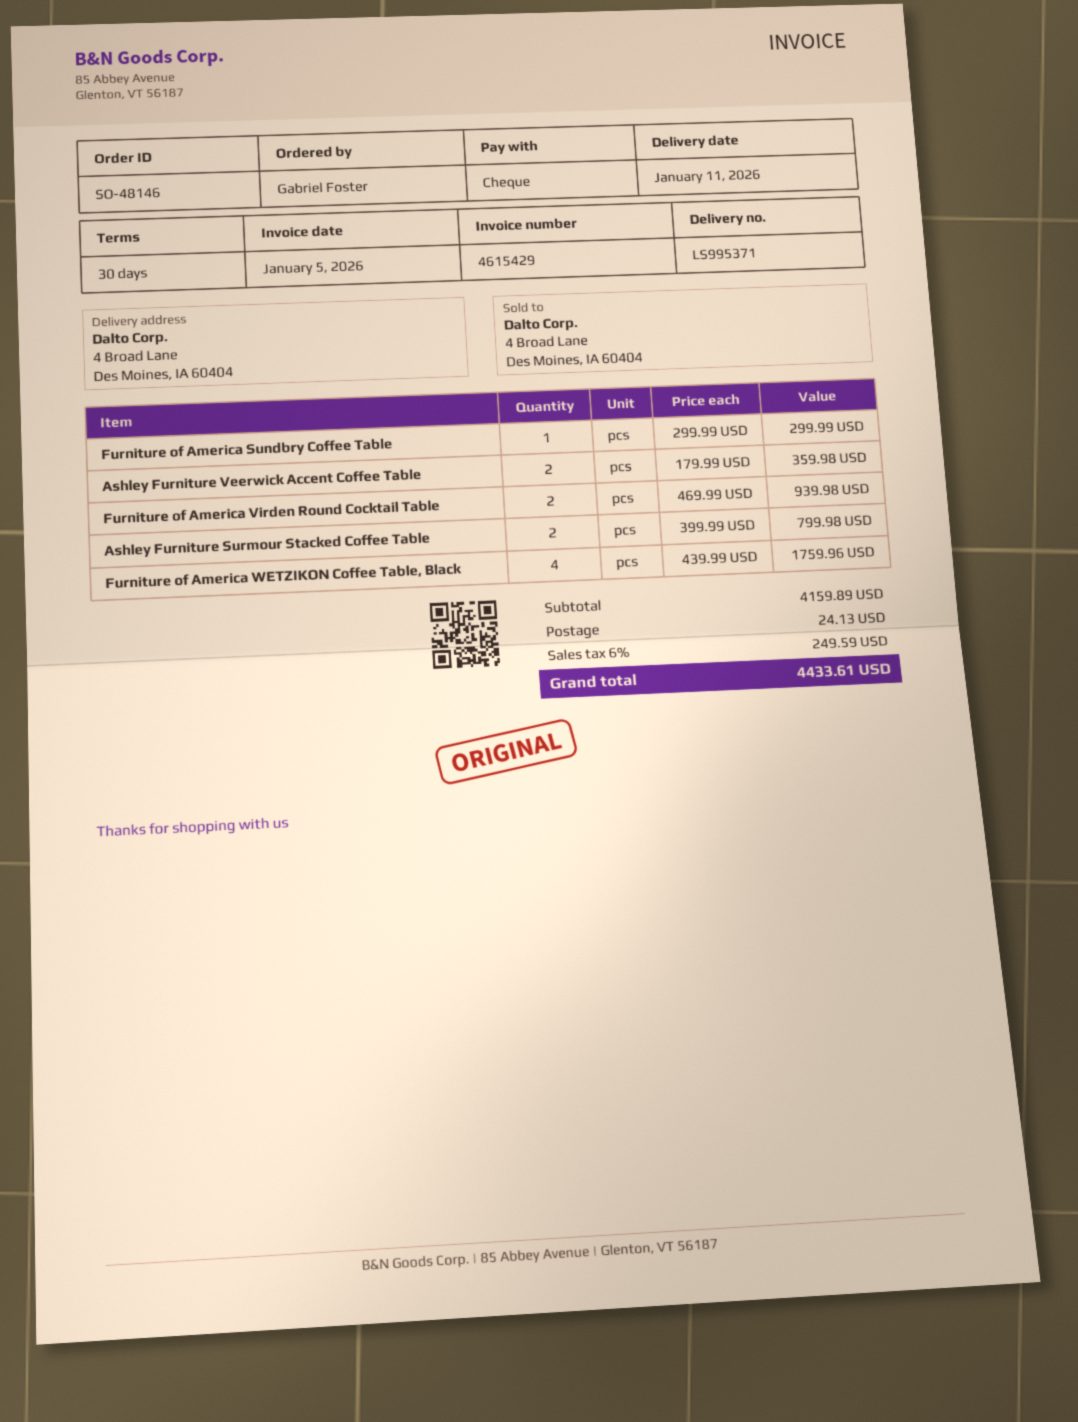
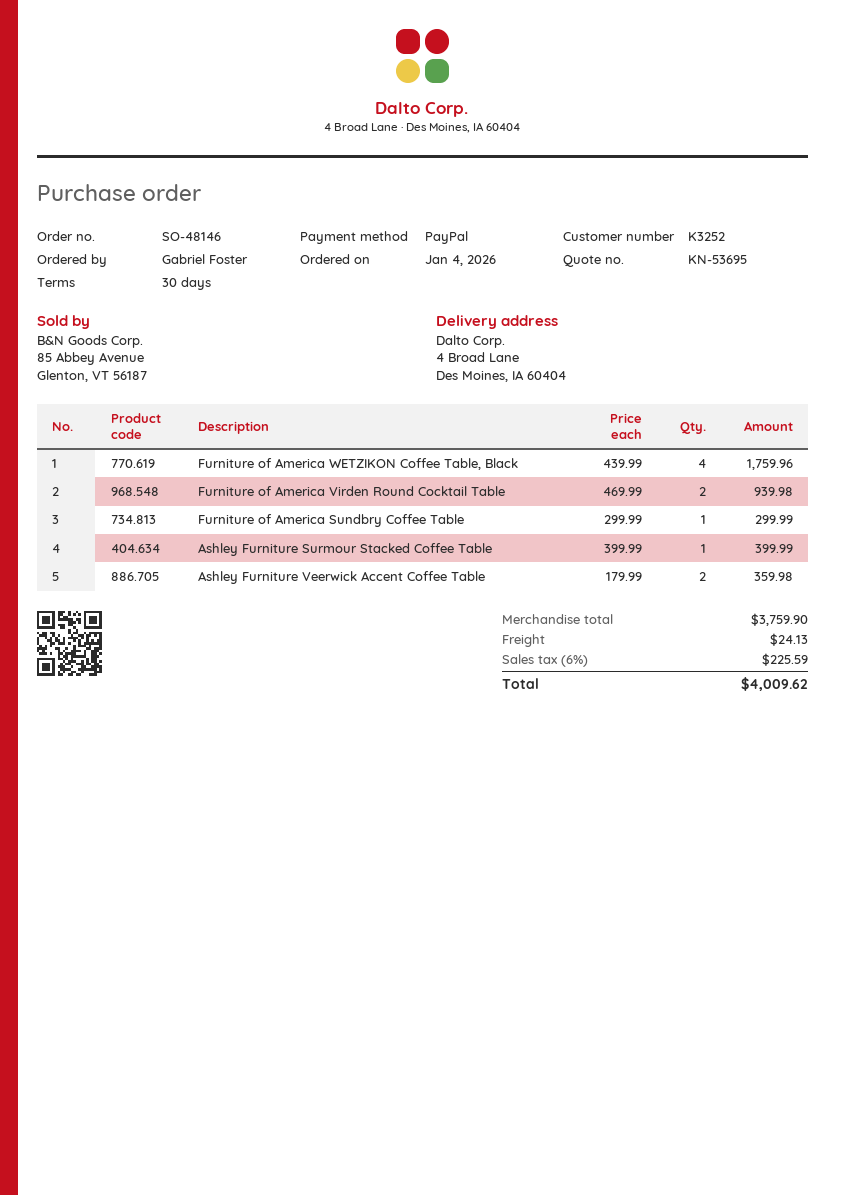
payment method: cheque -> PayPal
Ashley Furniture Surmour Stacked Coffee Table: 2 x 399.99 = 799.98 -> 1 x 399.99 = 399.99
subtotal: 4159.89 -> 3759.90
tax: 6% = 249.59 -> 6% = 225.59
total: 4433.61 -> 4009.62

